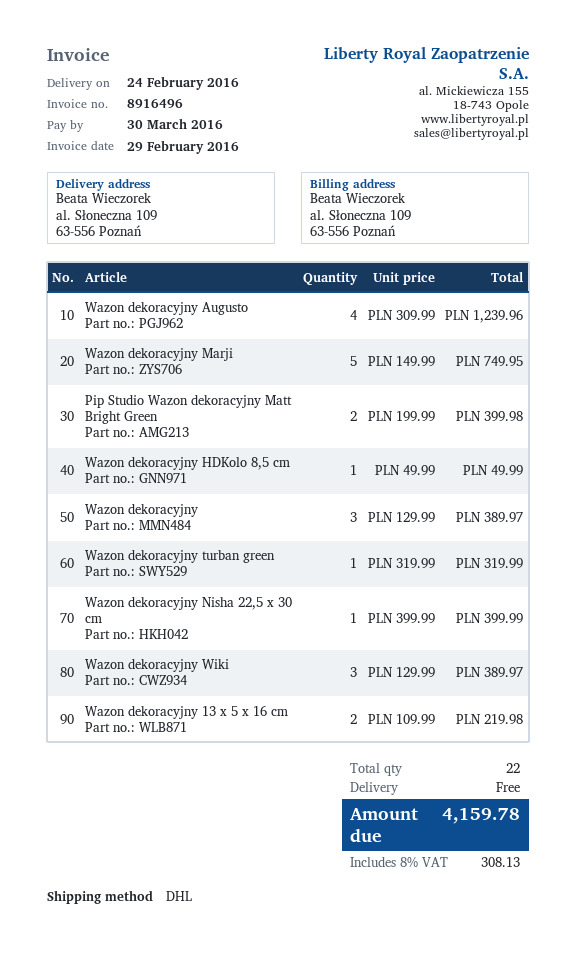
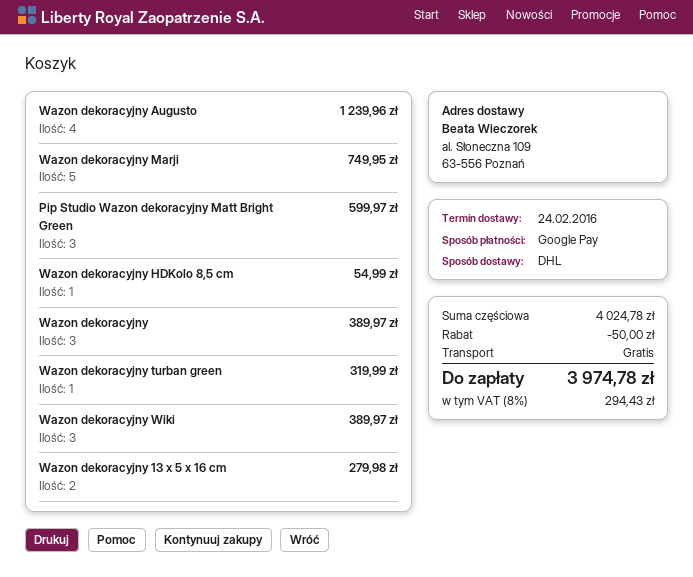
Pip Studio Wazon dekoracyjny Matt Bright Green: 2 for 399.98 -> 3 for 599.97
Wazon dekoracyjny HDKolo 8,5 cm: 1 for 49.99 -> 1 for 54.99
Wazon dekoracyjny Nisha 22,5 x 30 cm: 1 for 399.99 -> none
Wazon dekoracyjny 13 x 5 x 16 cm: 2 for 219.98 -> 2 for 279.98
discount: none -> 50.00
tax: 8% = 308.13 -> 8% = 294.43
total: 4159.78 -> 3974.78

